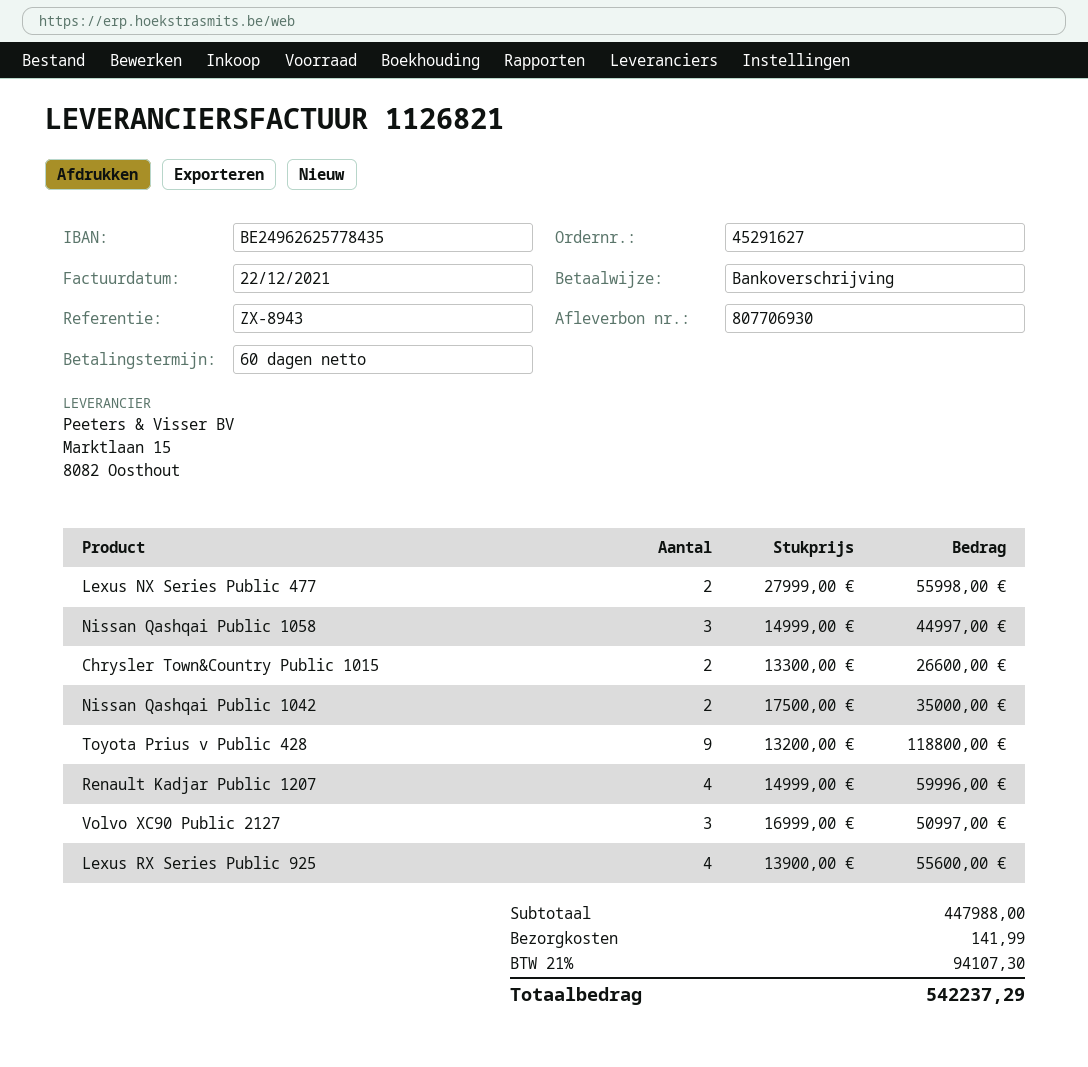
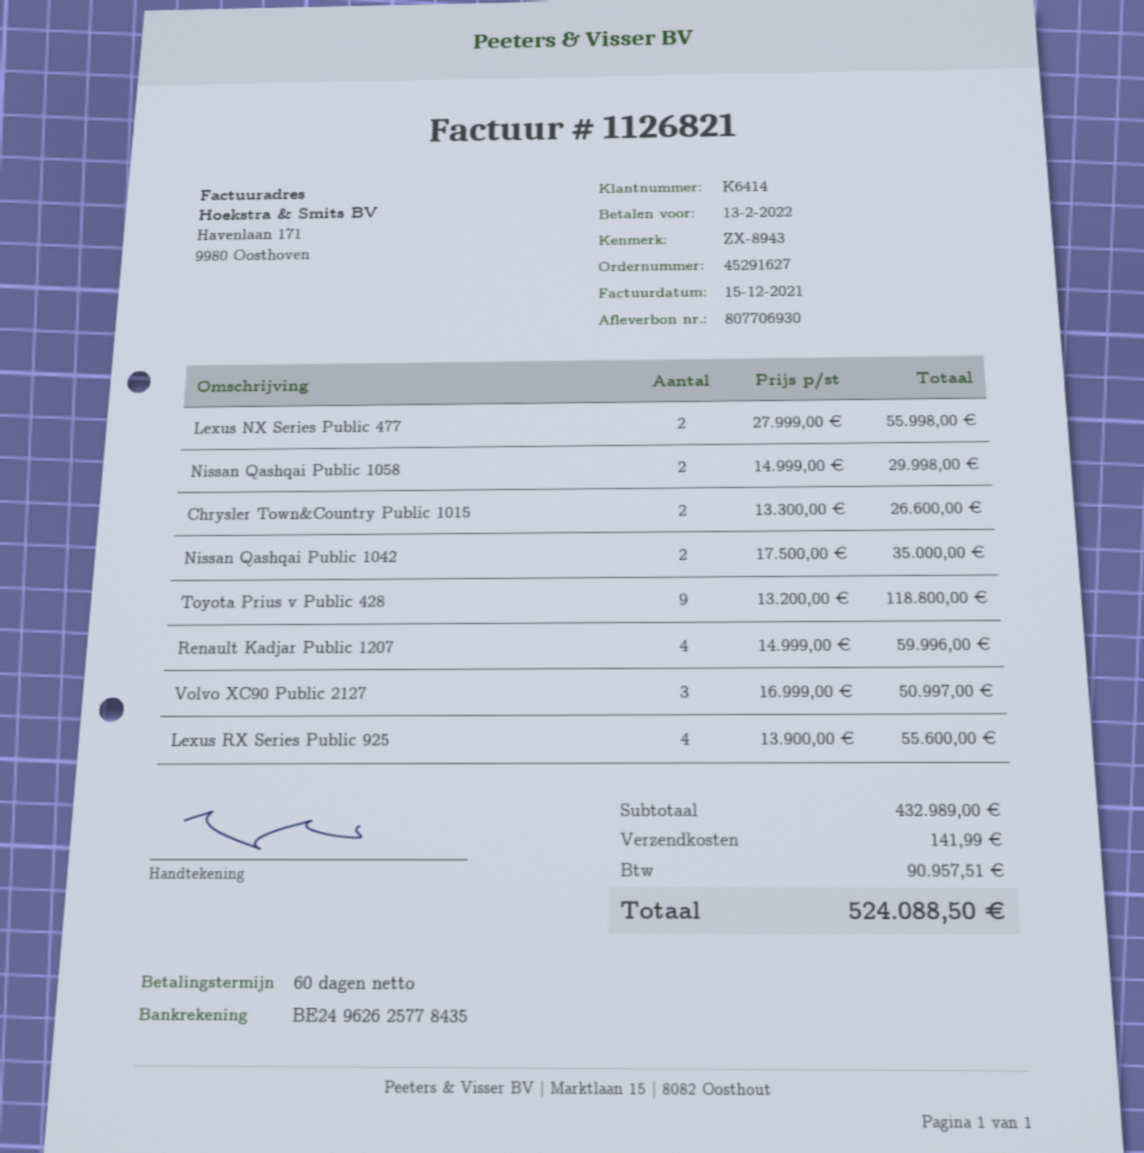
invoice date: 2021-12-22 -> 2021-12-15
Nissan Qashqai Public 1058: 3 x 14999.00 = 44997.00 -> 2 x 14999.00 = 29998.00
subtotal: 447988.00 -> 432989.00
tax: 94107.30 -> 90957.51
total: 542237.29 -> 524088.50

